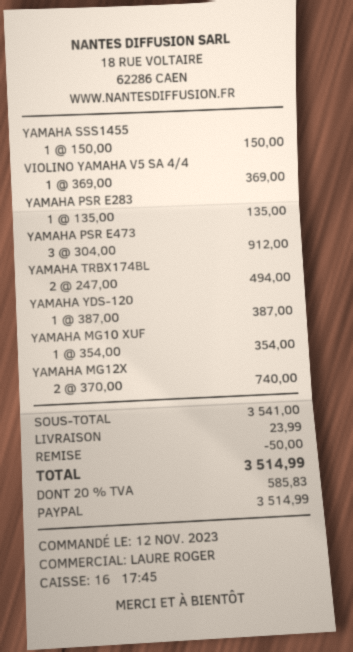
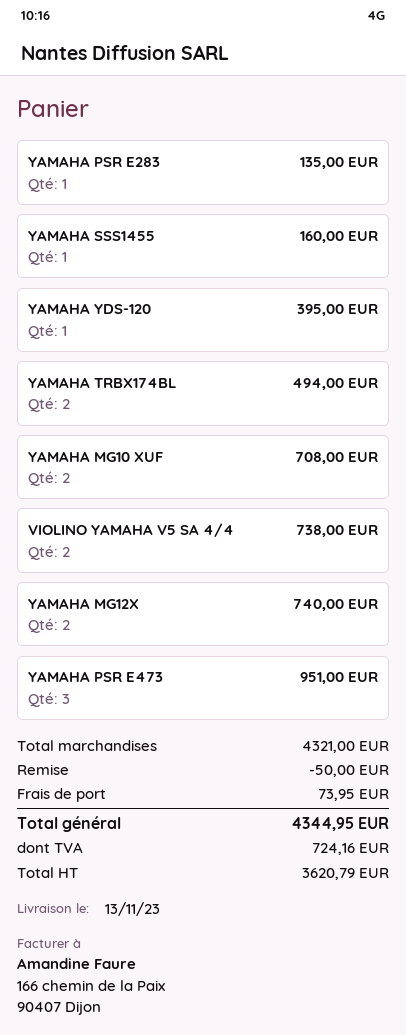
YAMAHA SSS1455: 1 for 150.00 -> 1 for 160.00
VIOLINO YAMAHA V5 SA 4/4: 1 for 369.00 -> 2 for 738.00
YAMAHA PSR E473: 3 for 912.00 -> 3 for 951.00
YAMAHA YDS-120: 1 for 387.00 -> 1 for 395.00
YAMAHA MG10 XUF: 1 for 354.00 -> 2 for 708.00
subtotal: 3541.00 -> 4321.00
shipping: 23.99 -> 73.95
tax: 585.83 -> 724.16
total: 3514.99 -> 4344.95

